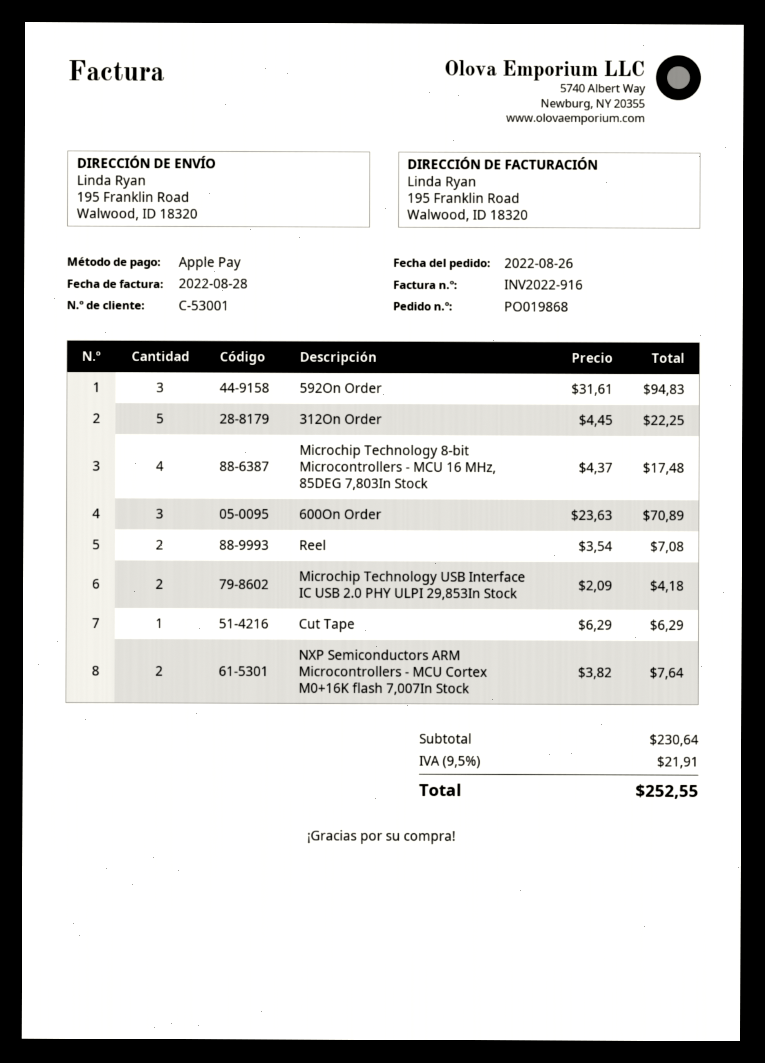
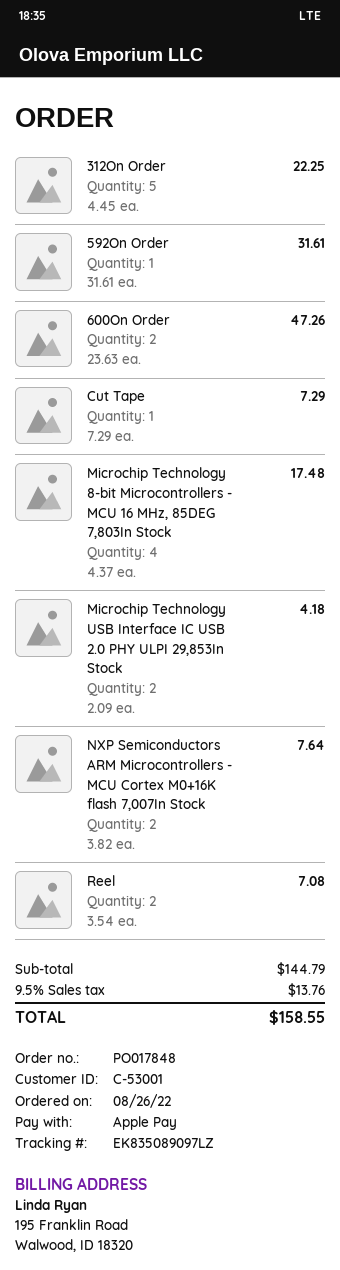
order number: PO019868 -> PO017848
592On Order: 3 x 31.61 = 94.83 -> 1 x 31.61 = 31.61
600On Order: 3 x 23.63 = 70.89 -> 2 x 23.63 = 47.26
Cut Tape: 1 x 6.29 = 6.29 -> 1 x 7.29 = 7.29
subtotal: 230.64 -> 144.79
tax: 9.5% = 21.91 -> 9.5% = 13.76
total: 252.55 -> 158.55

